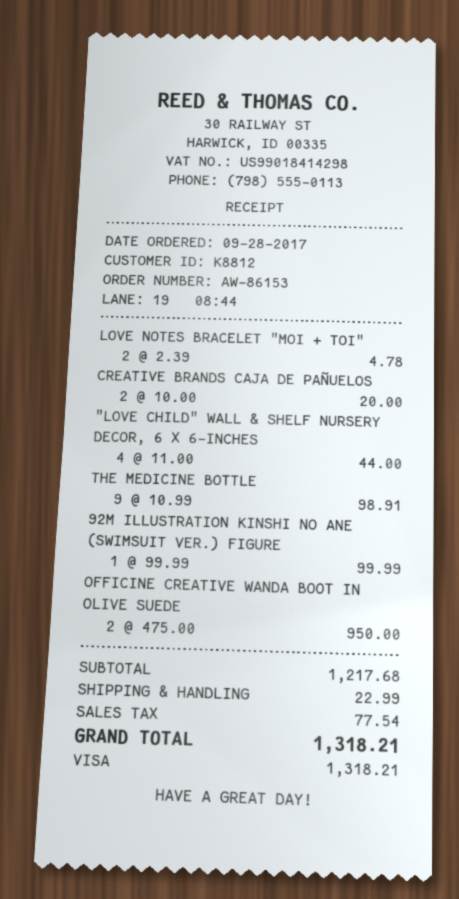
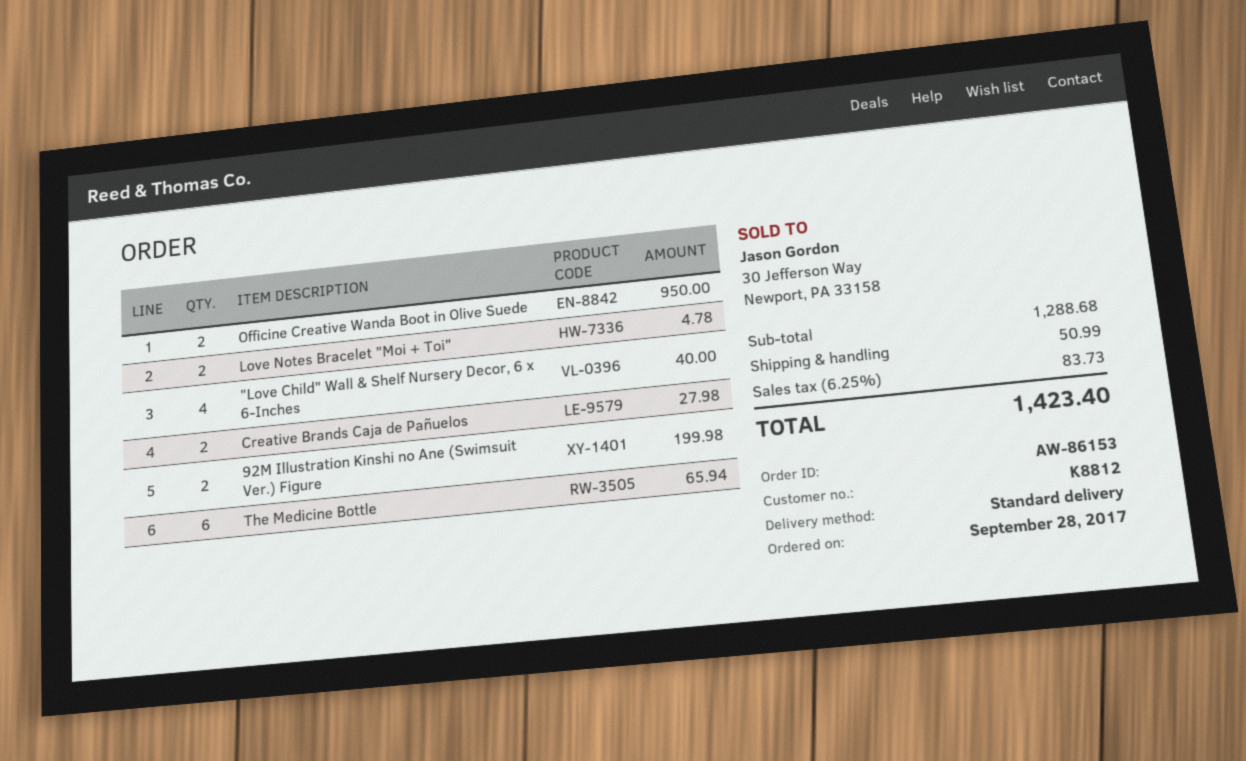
CREATIVE BRANDS CAJA DE PAÑUELOS: 2 for 20.00 -> 2 for 27.98
"LOVE CHILD" WALL & SHELF NURSERY DECOR, 6 X 6-INCHES: 4 for 44.00 -> 4 for 40.00
THE MEDICINE BOTTLE: 9 for 98.91 -> 6 for 65.94
92M ILLUSTRATION KINSHI NO ANE (SWIMSUIT VER.) FIGURE: 1 for 99.99 -> 2 for 199.98
subtotal: 1217.68 -> 1288.68
shipping: 22.99 -> 50.99
tax: 77.54 -> 83.73
total: 1318.21 -> 1423.40

